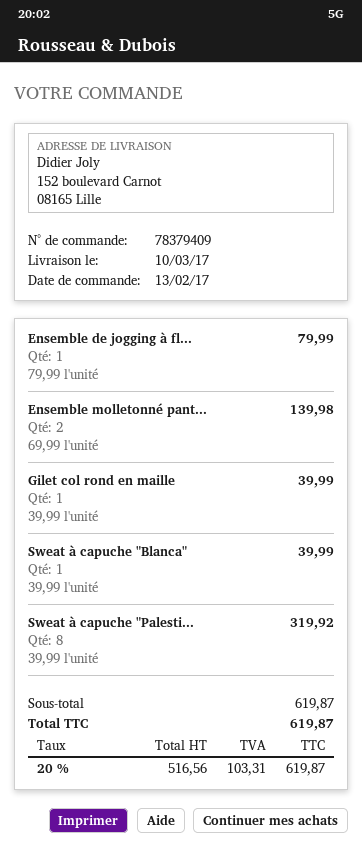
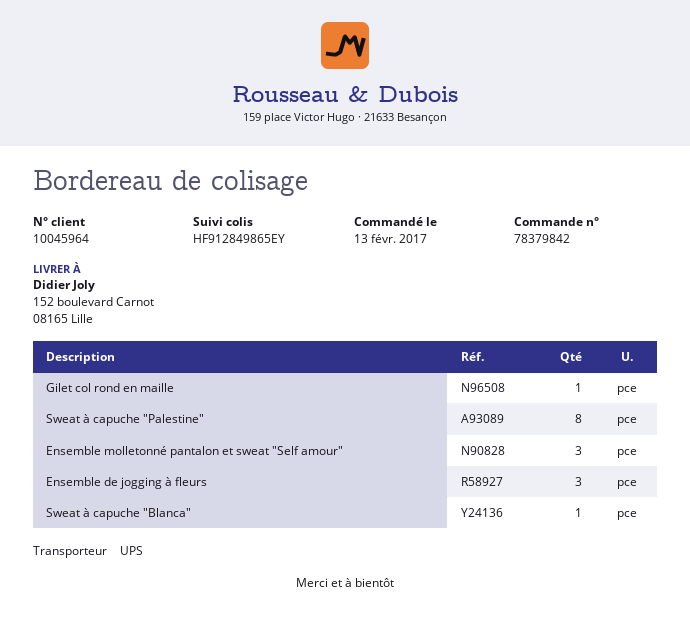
order number: 78379409 -> 78379842
Ensemble de jogging à fl...: 1 -> 3
Ensemble molletonné pant...: 2 -> 3

